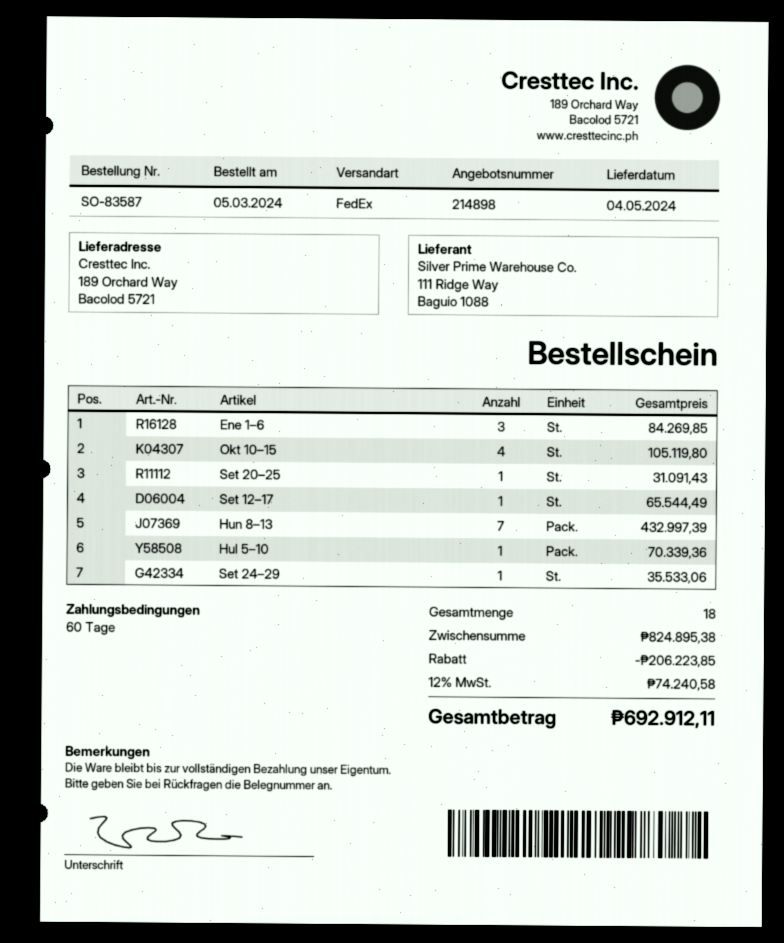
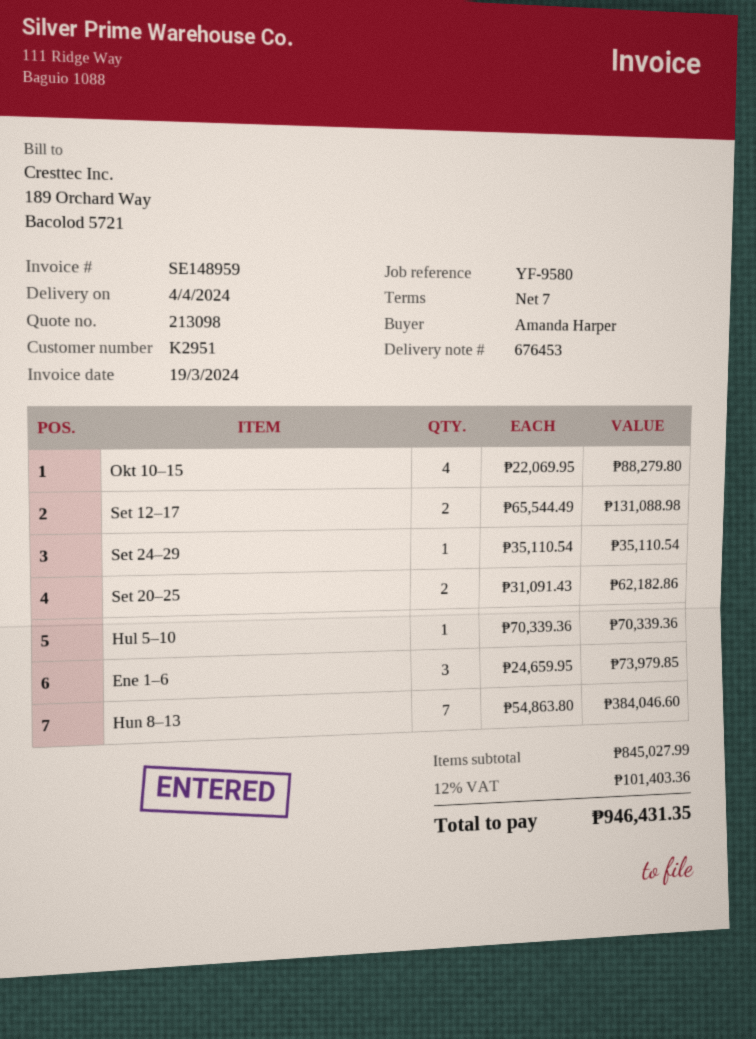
quote number: 214898 -> 213098
delivery date: 2024-05-04 -> 2024-04-04
payment terms: 60 days -> 7 days
Ene 1–6: 3 for 84269.85 -> 3 for 73979.85
Okt 10–15: 4 for 105119.80 -> 4 for 88279.80
Set 20–25: 1 for 31091.43 -> 2 for 62182.86
Set 12–17: 1 for 65544.49 -> 2 for 131088.98
Hun 8–13: 7 for 432997.39 -> 7 for 384046.60
Set 24–29: 1 for 35533.06 -> 1 for 35110.54
subtotal: 824895.38 -> 845027.99
discount: 206223.85 -> none
tax: 12% = 74240.58 -> 12% = 101403.36
total: 692912.11 -> 946431.35

